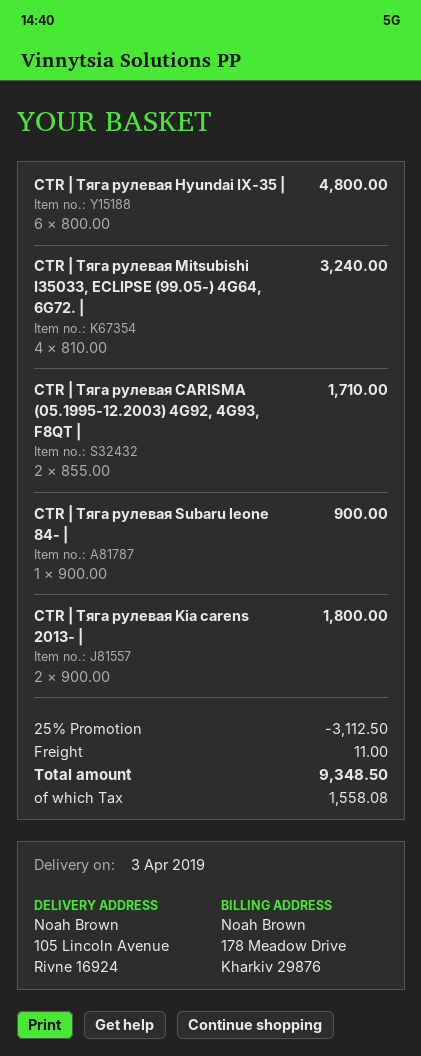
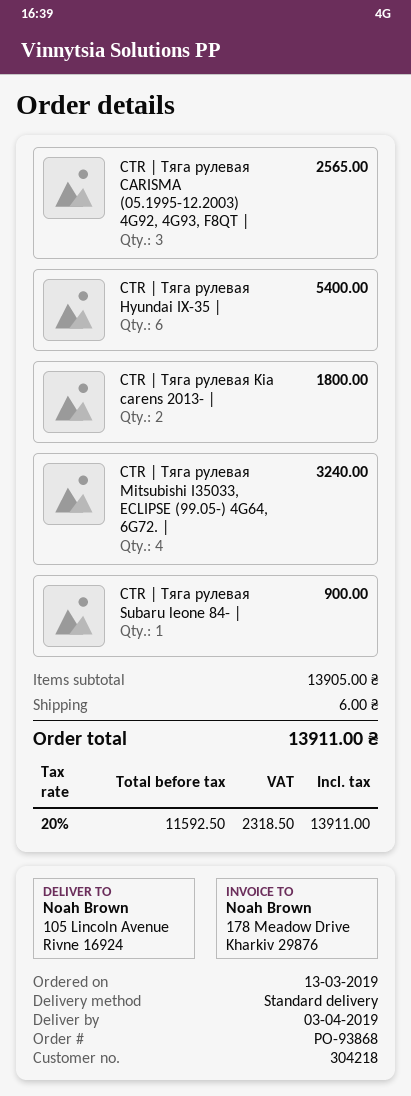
CTR | Тяга рулевая Hyundai IX-35 |: 6 for 4800.00 -> 6 for 5400.00
CTR | Тяга рулевая CARISMA (05.1995-12.2003) 4G92, 4G93, F8QT |: 2 for 1710.00 -> 3 for 2565.00
discount: 25% = 3112.50 -> none
shipping: 11.00 -> 6.00
tax: 1558.08 -> 2318.50
total: 9348.50 -> 13911.00

